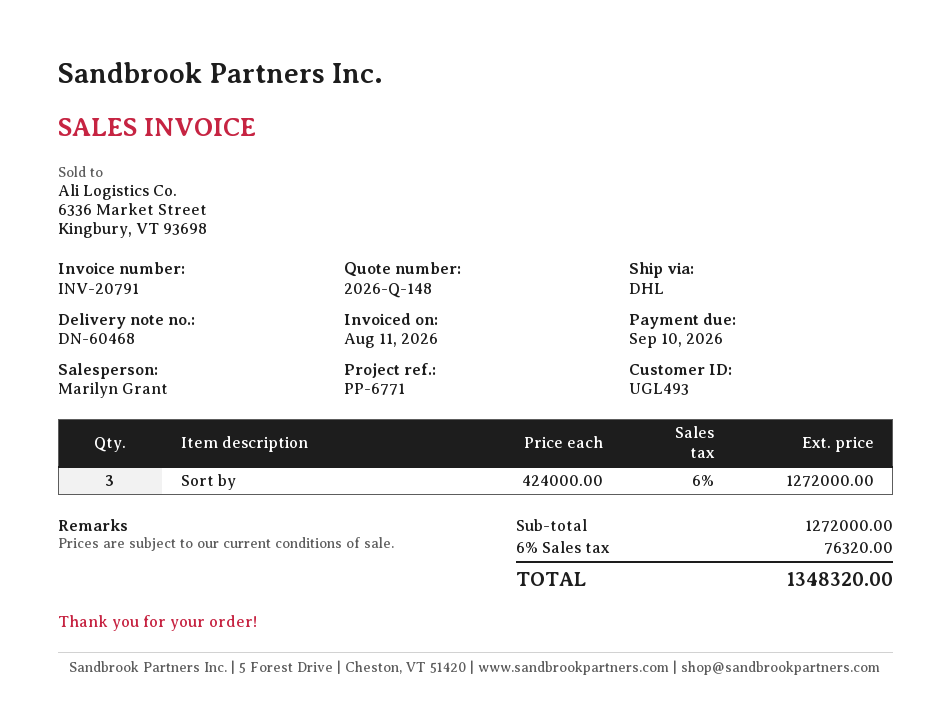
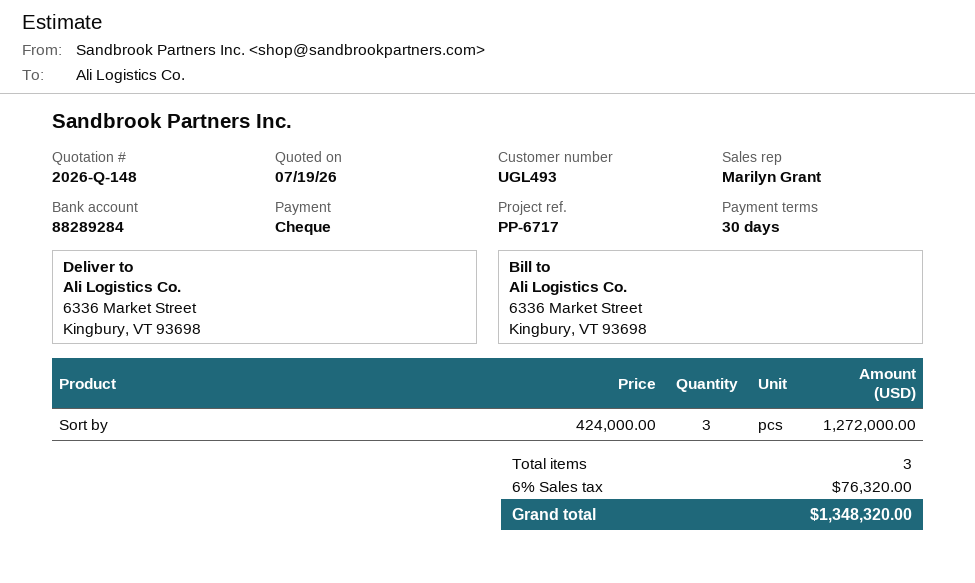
reference: PP-6771 -> PP-6717

